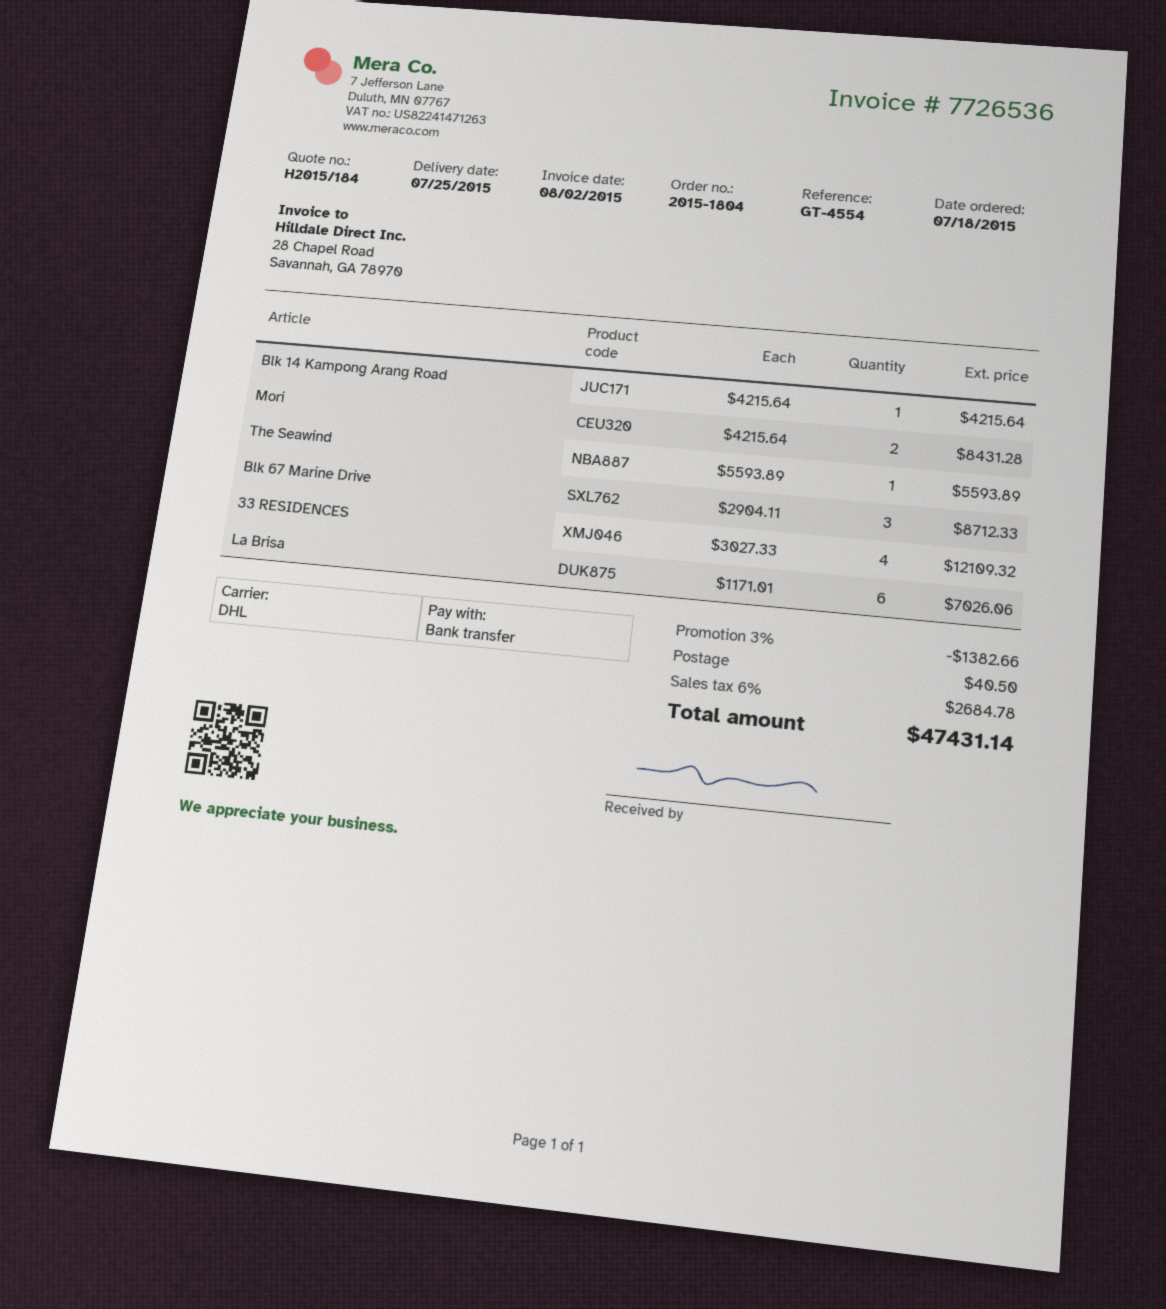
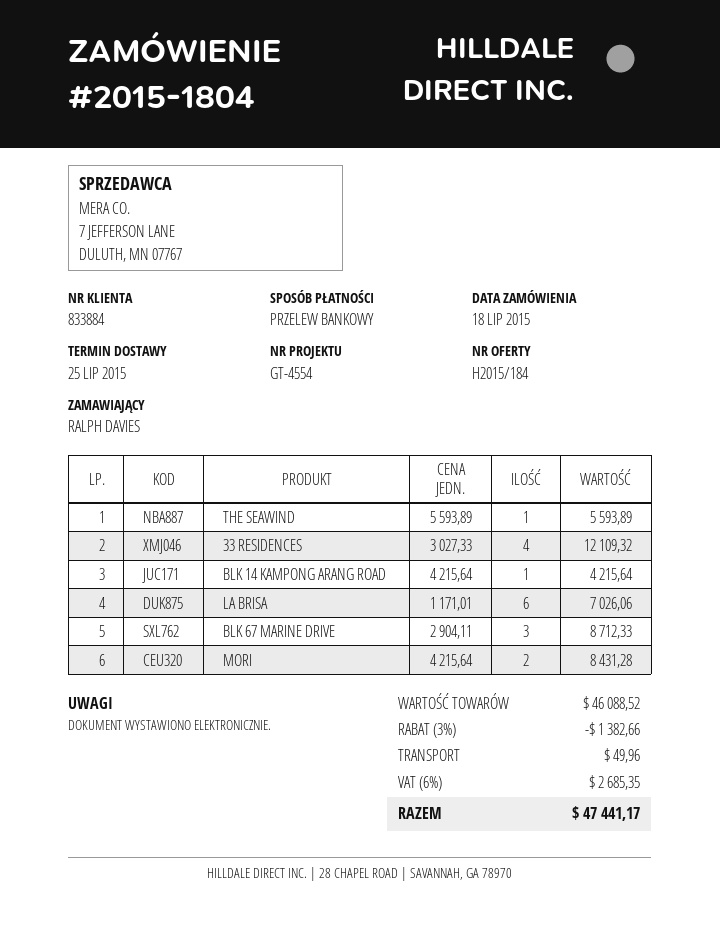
shipping: 40.50 -> 49.96
tax: 6% = 2684.78 -> 6% = 2685.35
total: 47431.14 -> 47441.17

